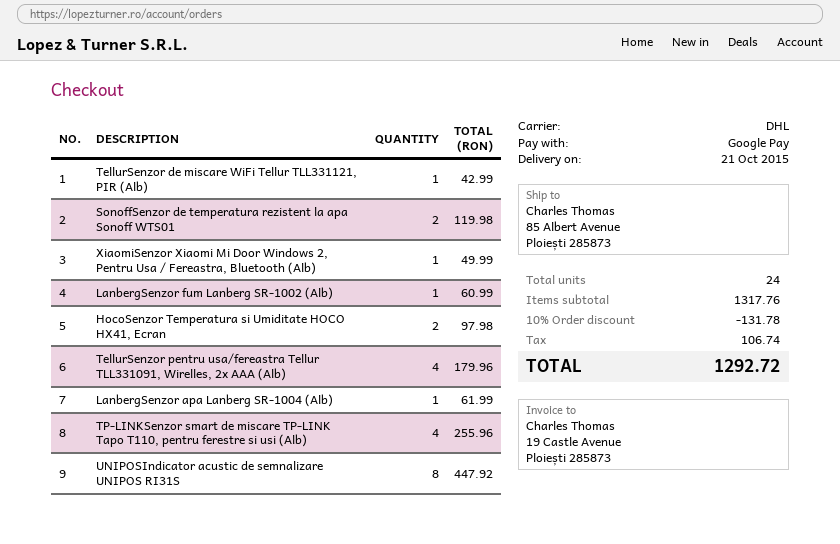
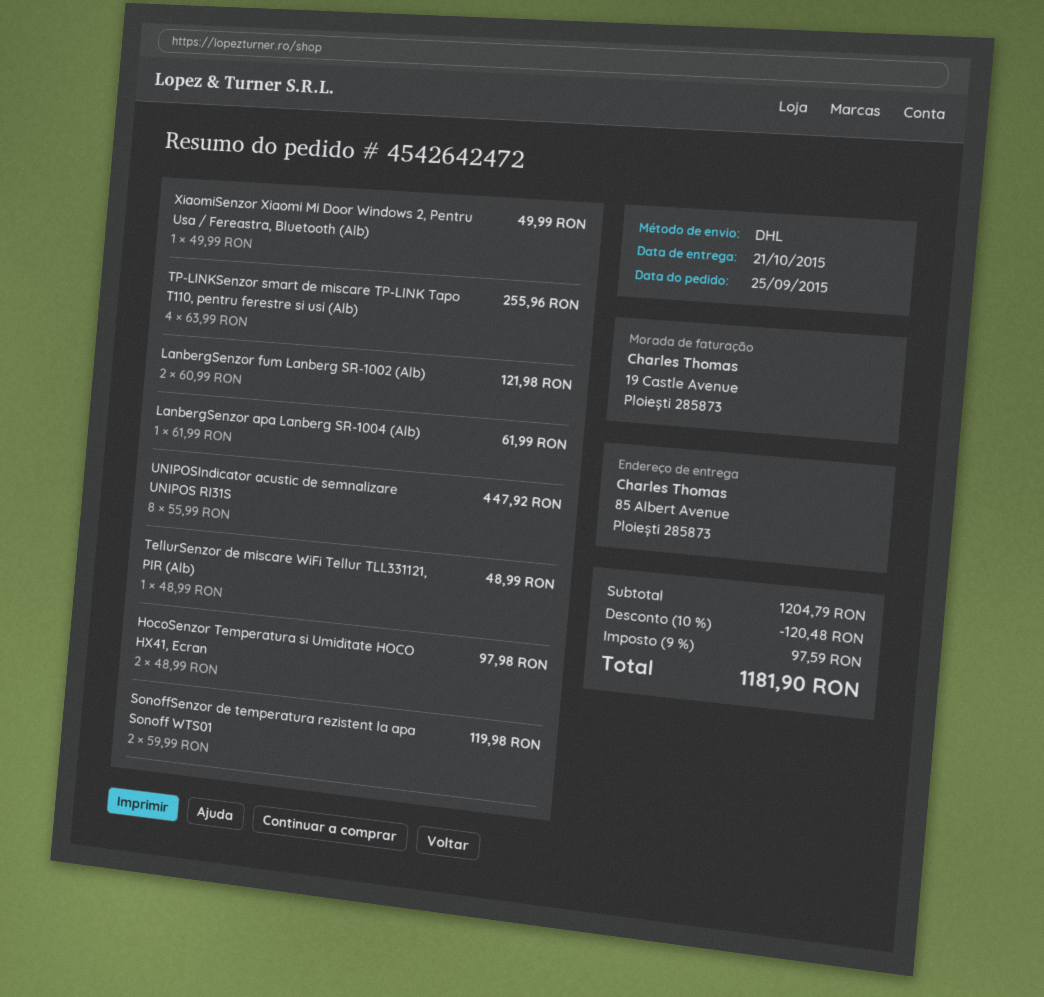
TellurSenzor de miscare WiFi Tellur TLL331121, PIR (Alb): 1 for 42.99 -> 1 for 48.99
LanbergSenzor fum Lanberg SR-1002 (Alb): 1 for 60.99 -> 2 for 121.98
TellurSenzor pentru usa/fereastra Tellur TLL331091, Wirelles, 2x AAA (Alb): 4 for 179.96 -> none
subtotal: 1317.76 -> 1204.79
discount: 10% = 131.78 -> 10% = 120.48
tax: 106.74 -> 97.59
total: 1292.72 -> 1181.90

